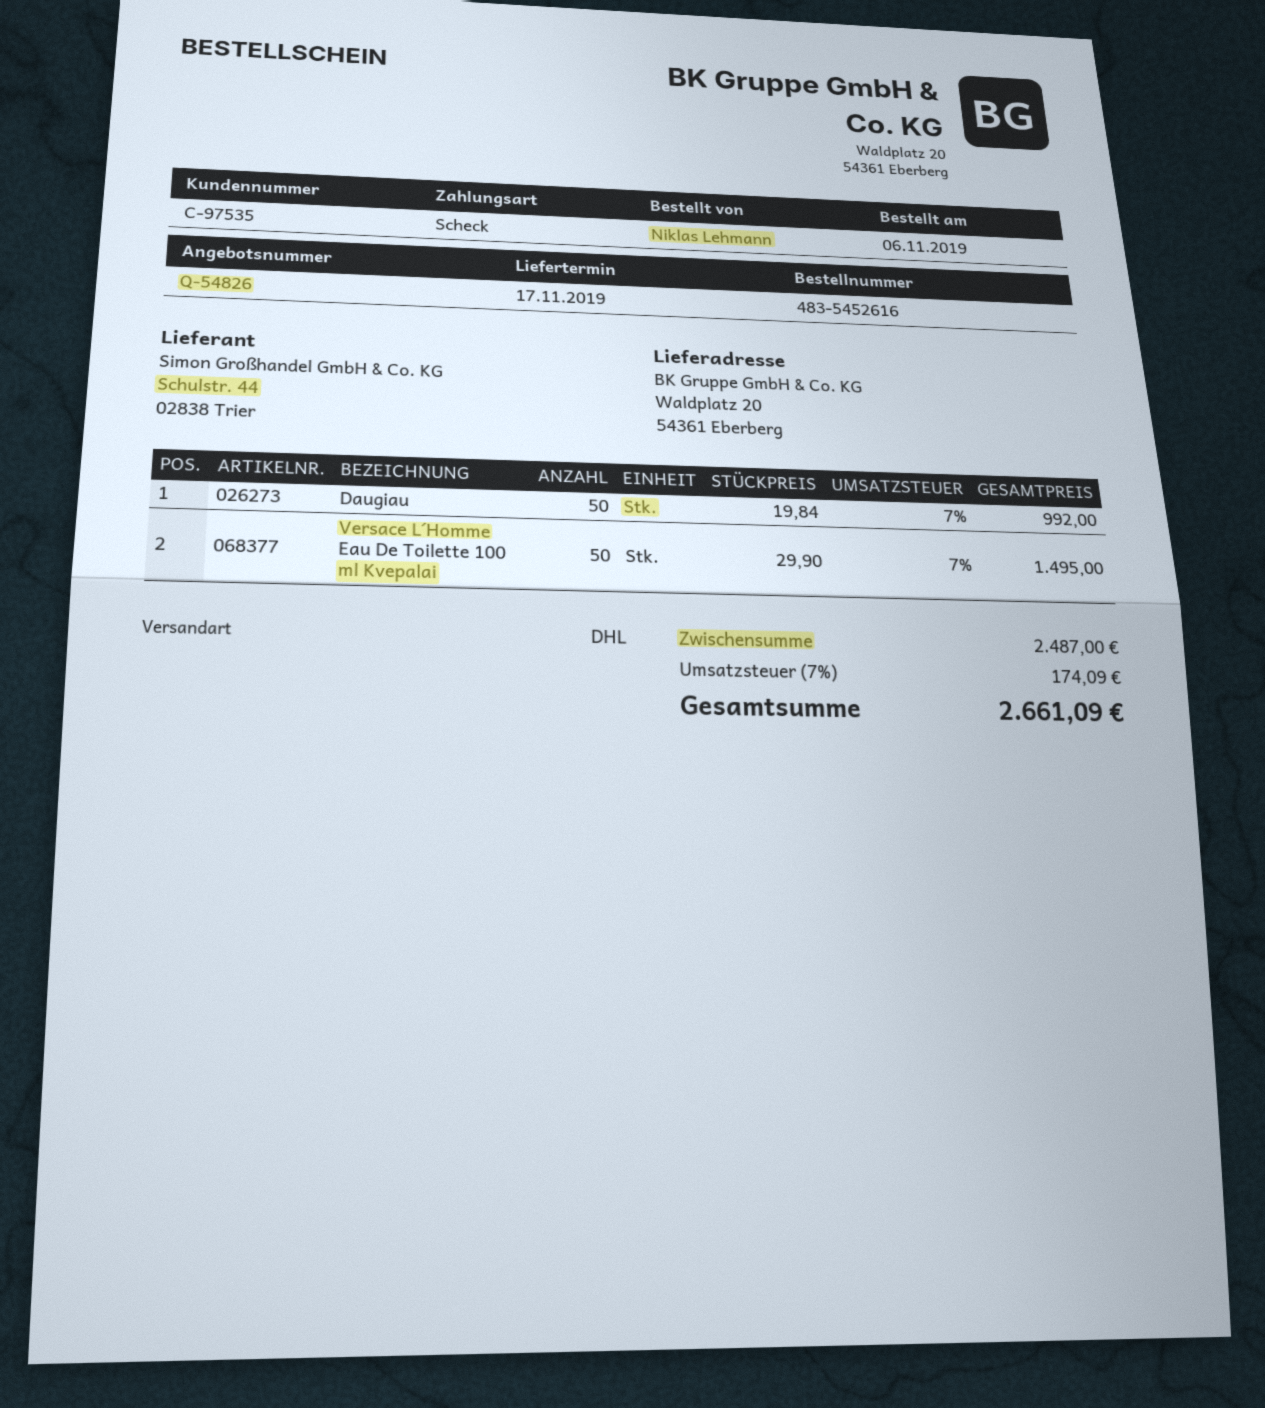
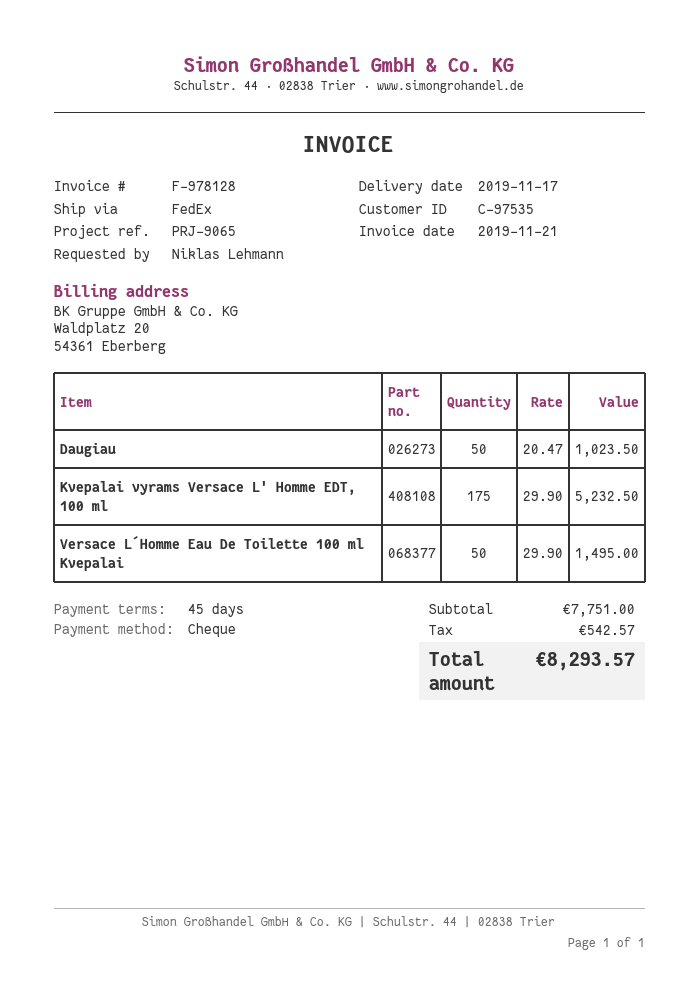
shipping method: DHL -> FedEx
Daugiau: 50 x 19.84 = 992.00 -> 50 x 20.47 = 1023.50
Kvepalai vyrams Versace L' Homme EDT, 100 ml: none -> 175 x 29.90 = 5232.50
subtotal: 2487.00 -> 7751.00
tax: 174.09 -> 542.57
total: 2661.09 -> 8293.57

